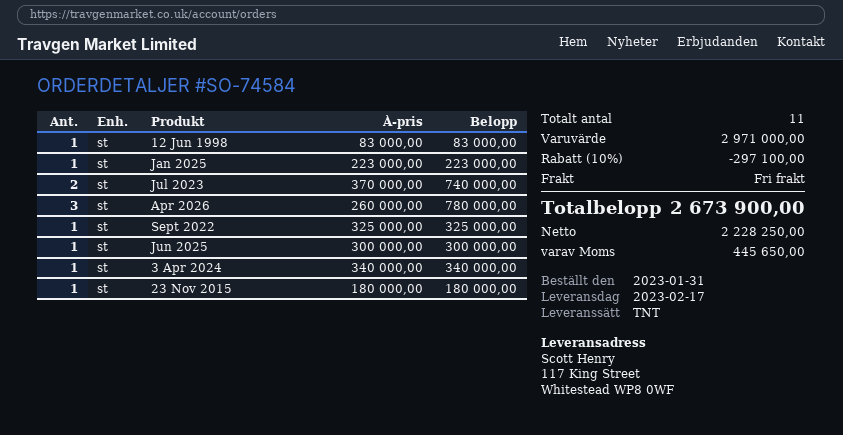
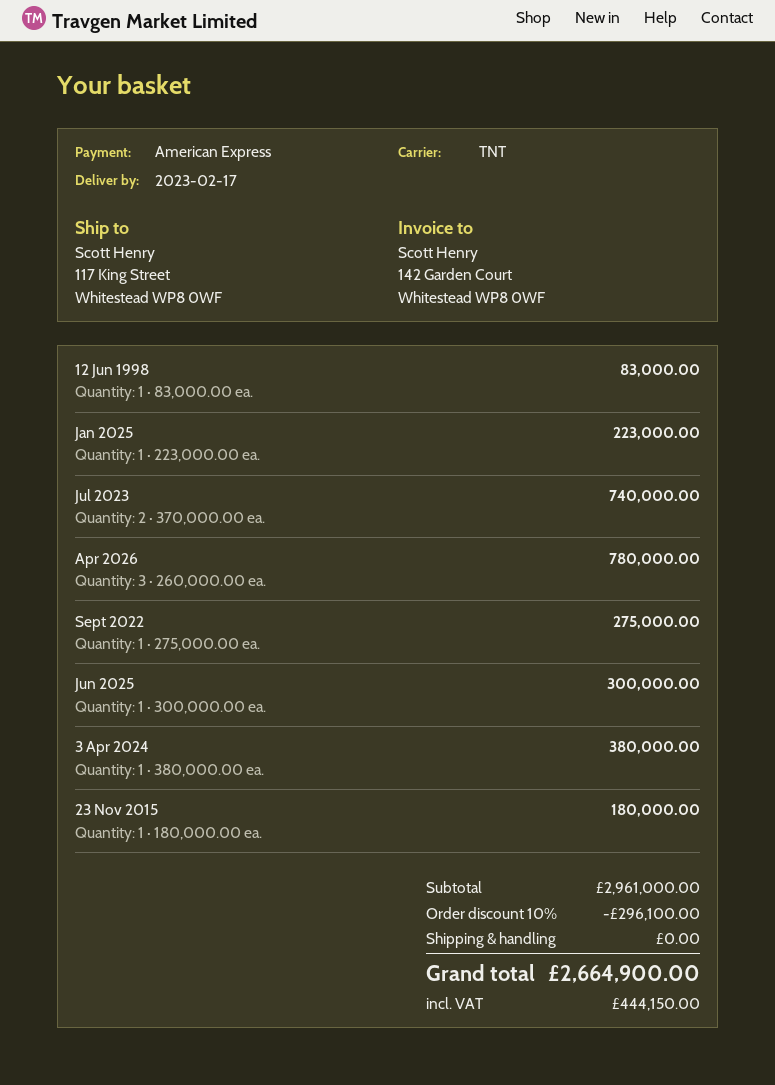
Sept 2022: 1 x 325000.00 = 325000.00 -> 1 x 275000.00 = 275000.00
3 Apr 2024: 1 x 340000.00 = 340000.00 -> 1 x 380000.00 = 380000.00
subtotal: 2971000.00 -> 2961000.00
discount: 10% = 297100.00 -> 10% = 296100.00
tax: 445650.00 -> 444150.00
total: 2673900.00 -> 2664900.00

